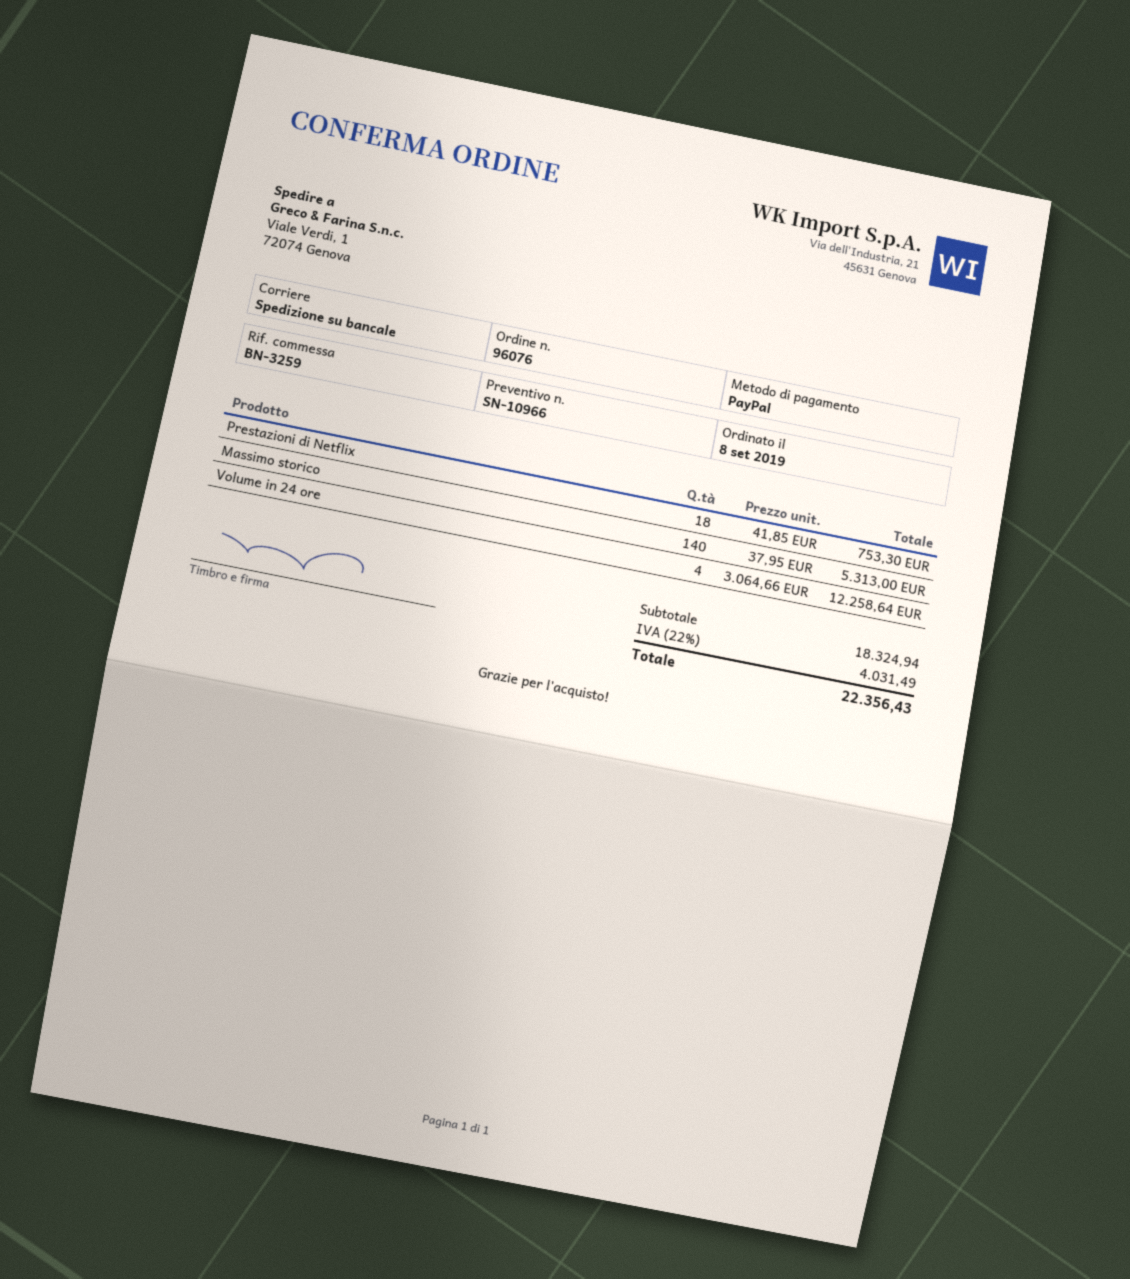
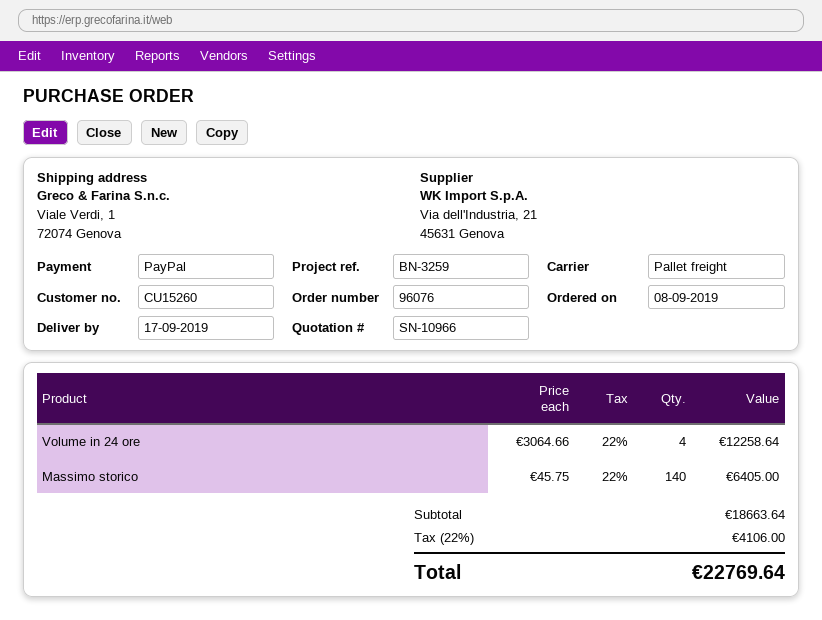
Prestazioni di Netflix: 18 x 41.85 = 753.30 -> none
Massimo storico: 140 x 37.95 = 5313.00 -> 140 x 45.75 = 6405.00
subtotal: 18324.94 -> 18663.64
tax: 22% = 4031.49 -> 22% = 4106.00
total: 22356.43 -> 22769.64

